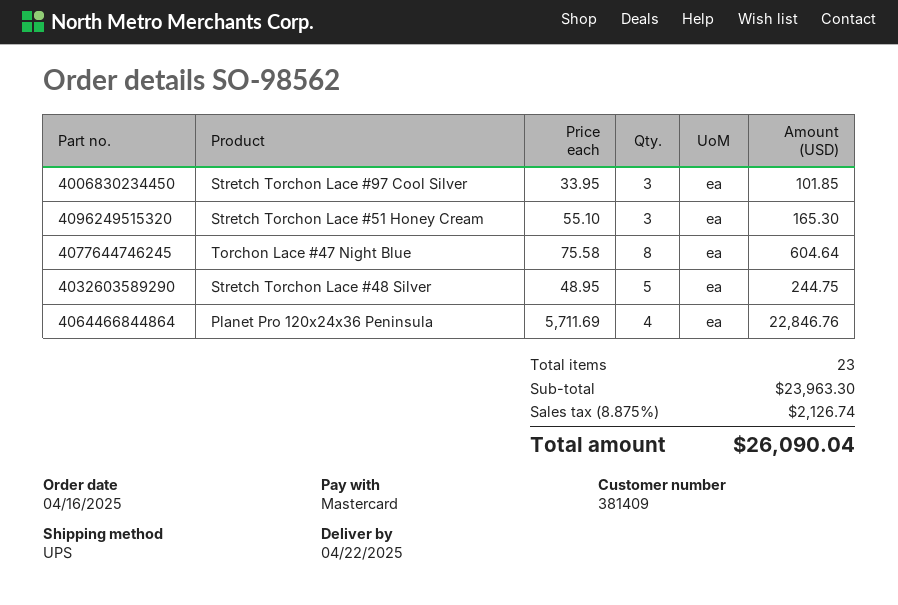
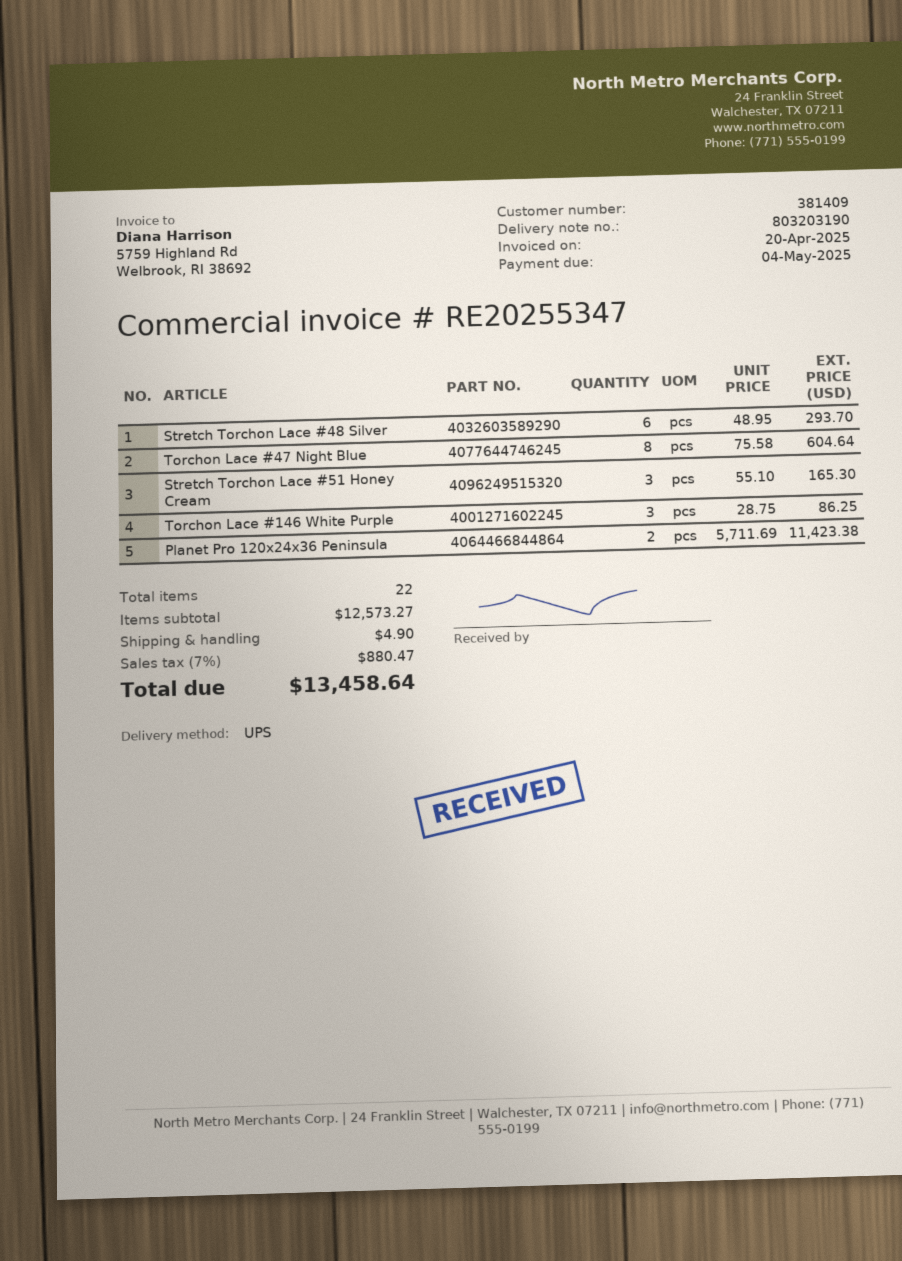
Stretch Torchon Lace #97 Cool Silver: 3 x 33.95 = 101.85 -> none
Stretch Torchon Lace #48 Silver: 5 x 48.95 = 244.75 -> 6 x 48.95 = 293.70
Planet Pro 120x24x36 Peninsula: 4 x 5711.69 = 22846.76 -> 2 x 5711.69 = 11423.38
Torchon Lace #146 White Purple: none -> 3 x 28.75 = 86.25
total quantity: 23 -> 22
subtotal: 23963.30 -> 12573.27
shipping: none -> 4.90
tax: 8.875% = 2126.74 -> 7% = 880.47
total: 26090.04 -> 13458.64

